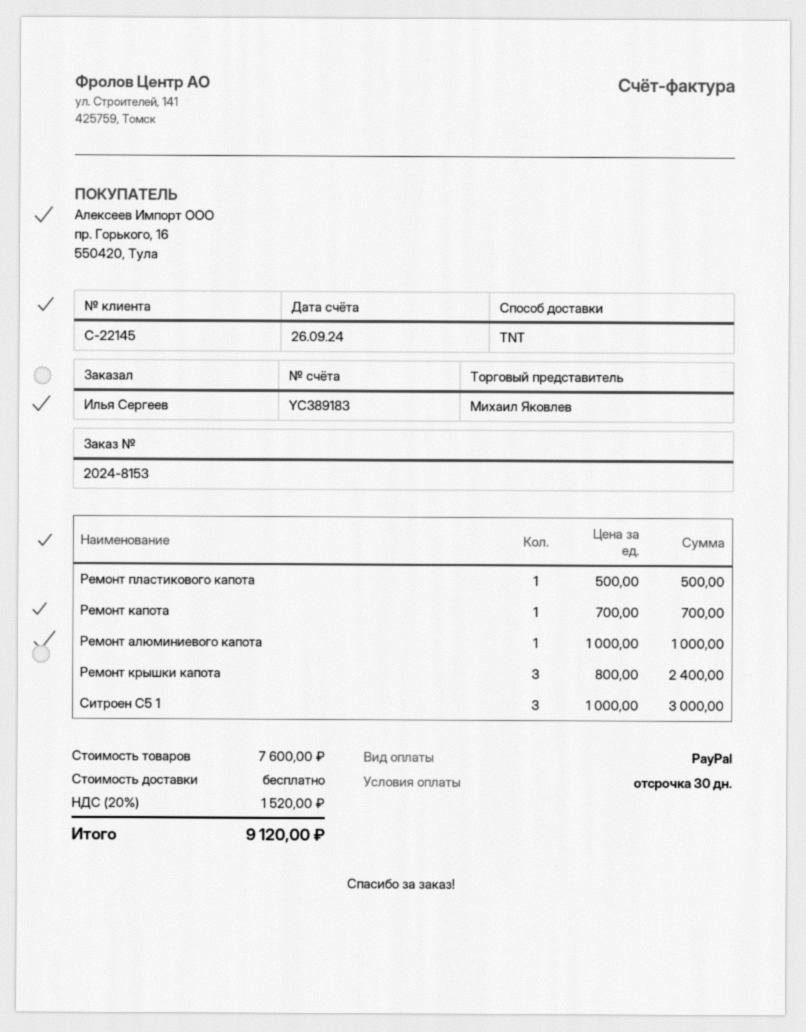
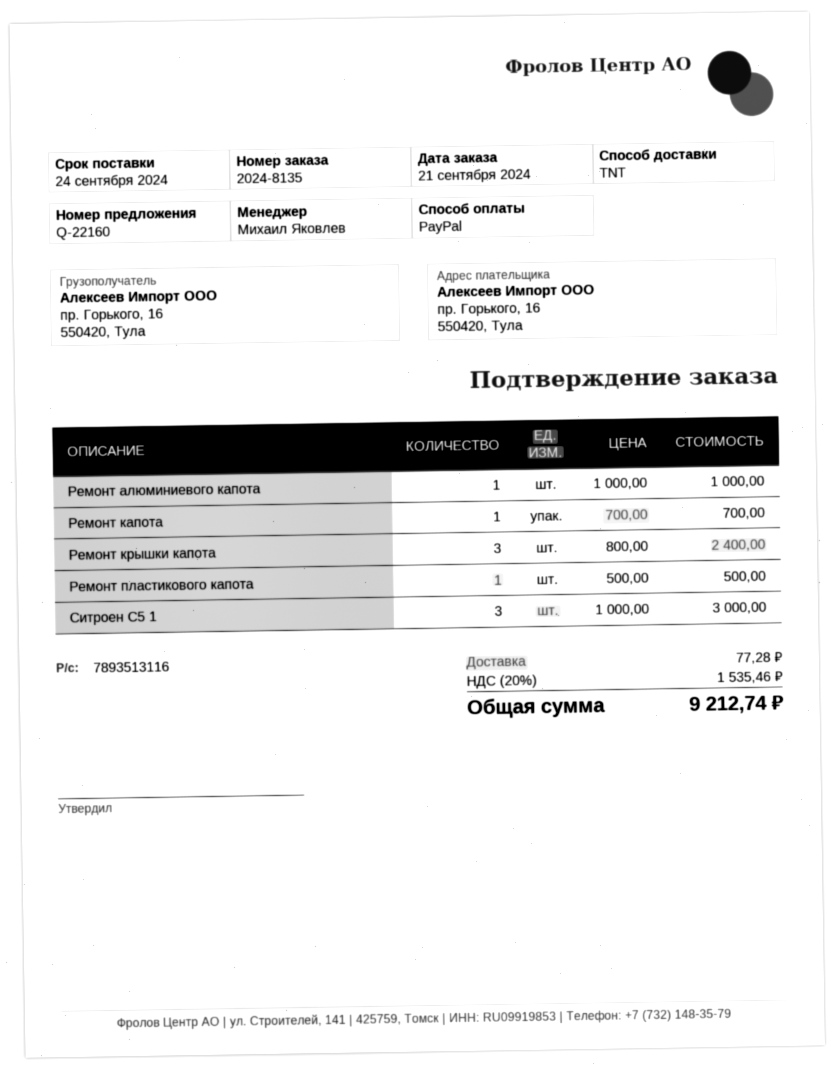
order number: 2024-8153 -> 2024-8135
shipping: 0.00 -> 77.28
tax: 20% = 1520.00 -> 20% = 1535.46
total: 9120.00 -> 9212.74

